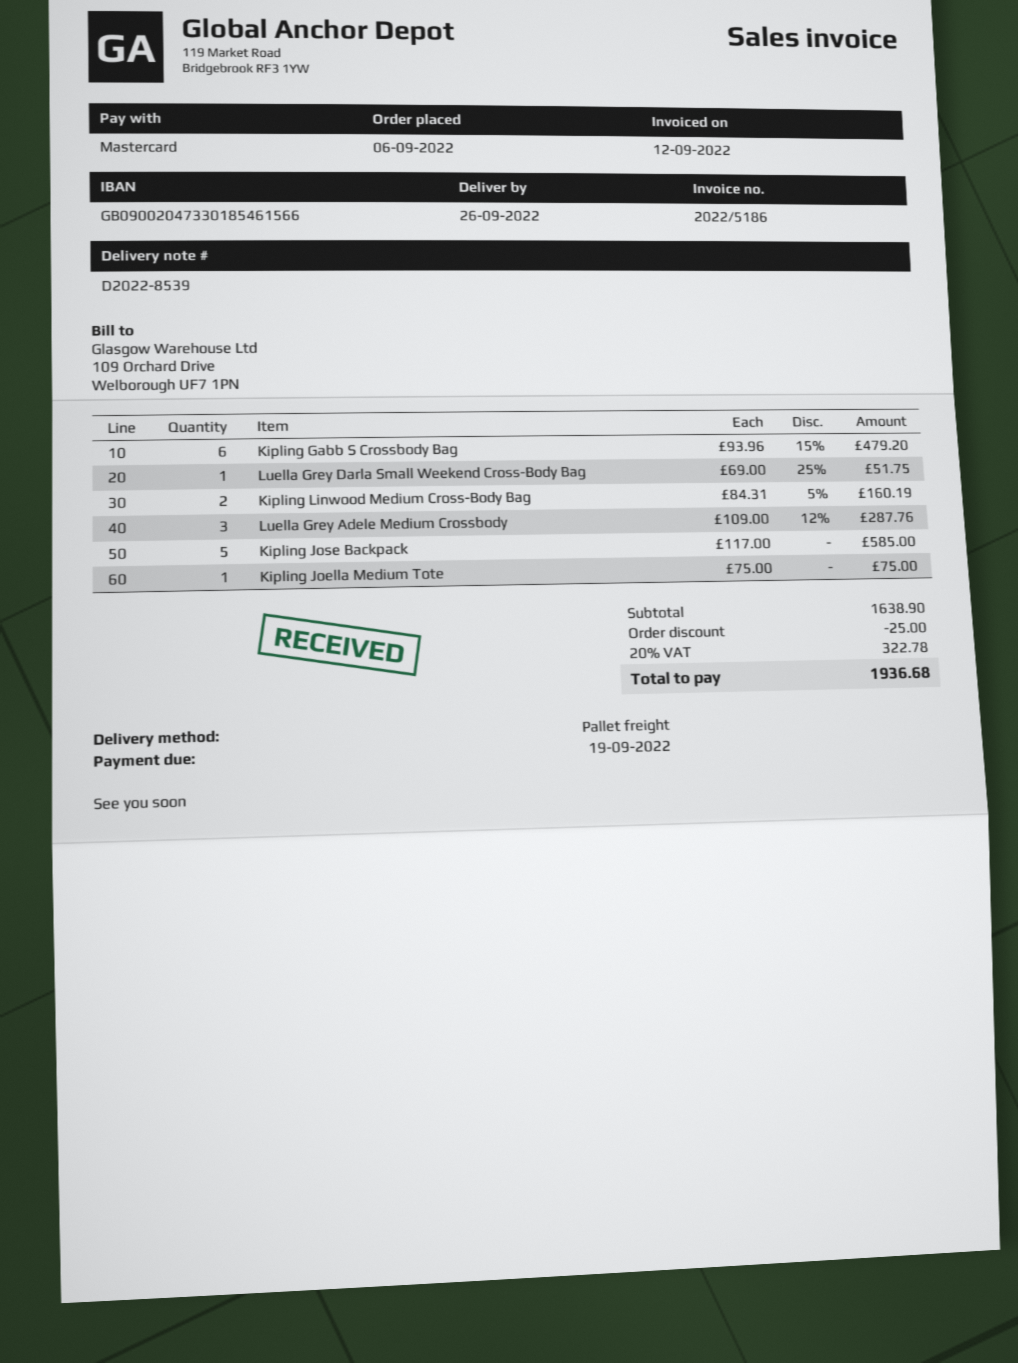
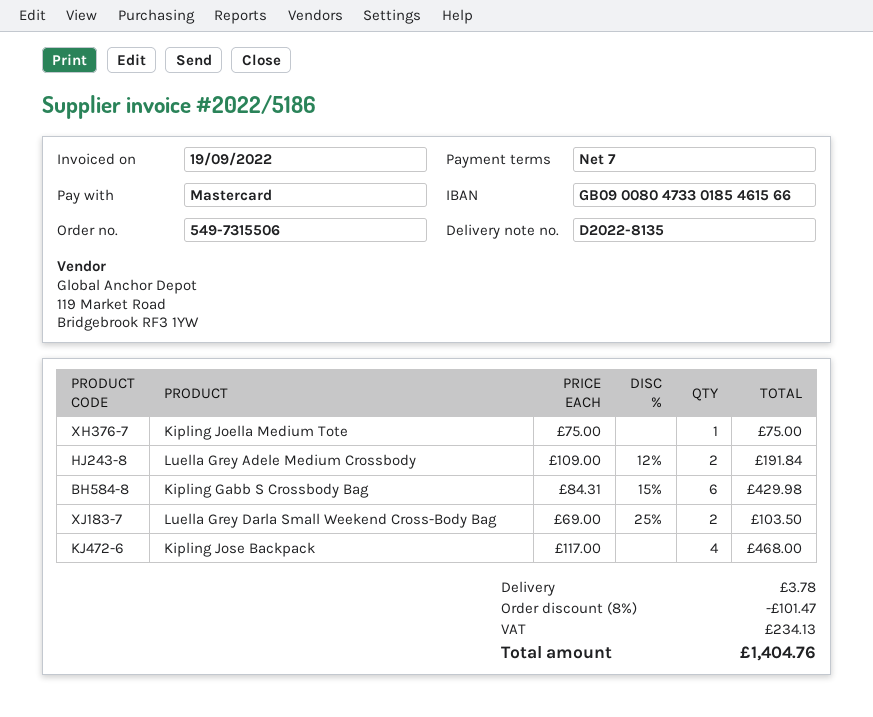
delivery note number: D2022-8539 -> D2022-8135
invoice date: 2022-09-12 -> 2022-09-19
bank account: GB09002047330185461566 -> GB09008047330185461566
Kipling Gabb S Crossbody Bag: 6 x 93.96 - 15% = 479.20 -> 6 x 84.31 - 15% = 429.98
Luella Grey Darla Small Weekend Cross-Body Bag: 1 x 69.00 - 25% = 51.75 -> 2 x 69.00 - 25% = 103.50
Kipling Linwood Medium Cross-Body Bag: 2 x 84.31 - 5% = 160.19 -> none
Luella Grey Adele Medium Crossbody: 3 x 109.00 - 12% = 287.76 -> 2 x 109.00 - 12% = 191.84
Kipling Jose Backpack: 5 x 117.00 = 585.00 -> 4 x 117.00 = 468.00
discount: 25.00 -> 101.47
shipping: none -> 3.78
tax: 322.78 -> 234.13
total: 1936.68 -> 1404.76

